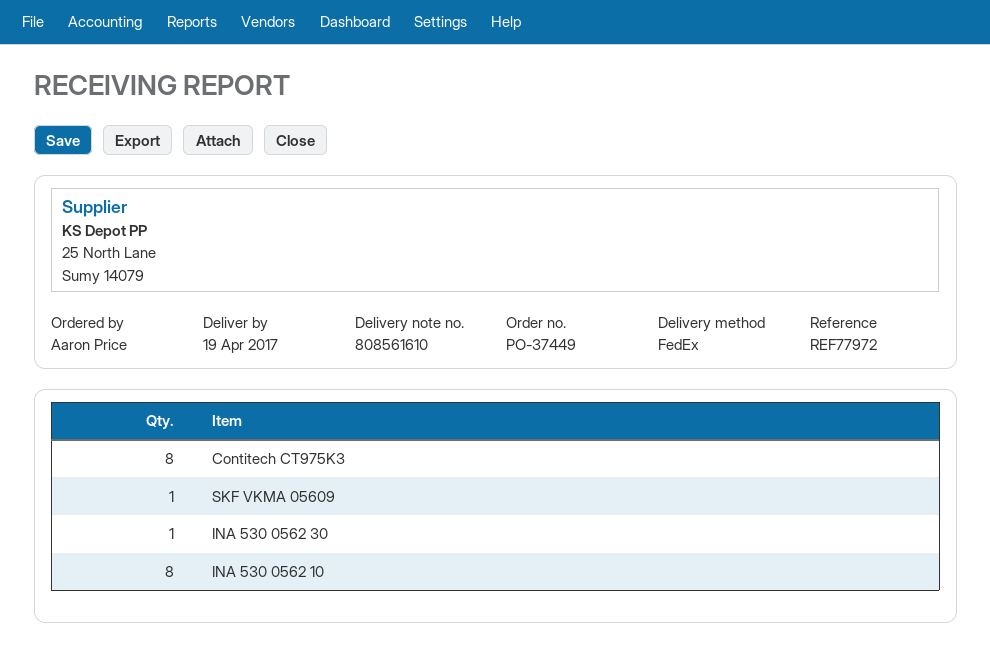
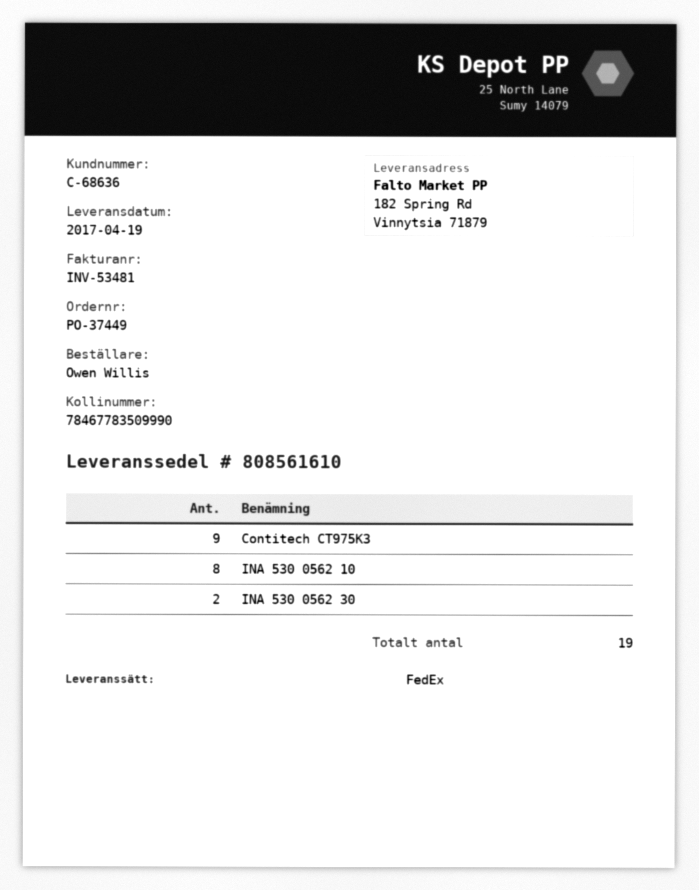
ordered by: Aaron Price -> Owen Willis
Contitech CT975K3: 8 -> 9
SKF VKMA 05609: 1 -> none
INA 530 0562 30: 1 -> 2

